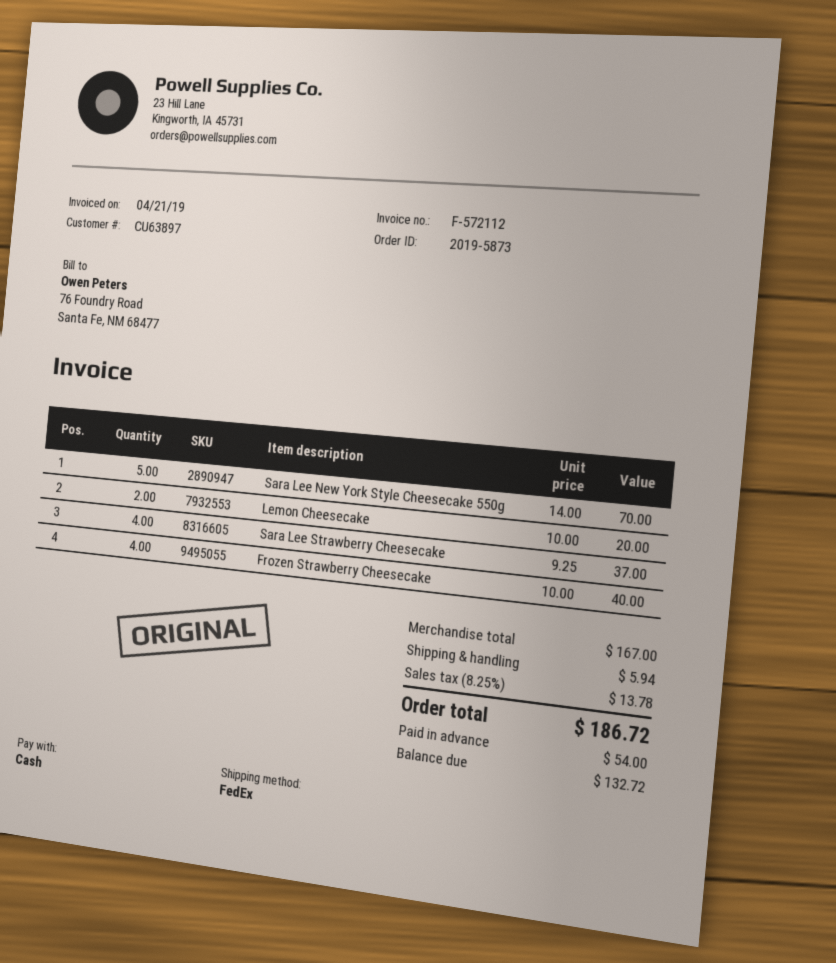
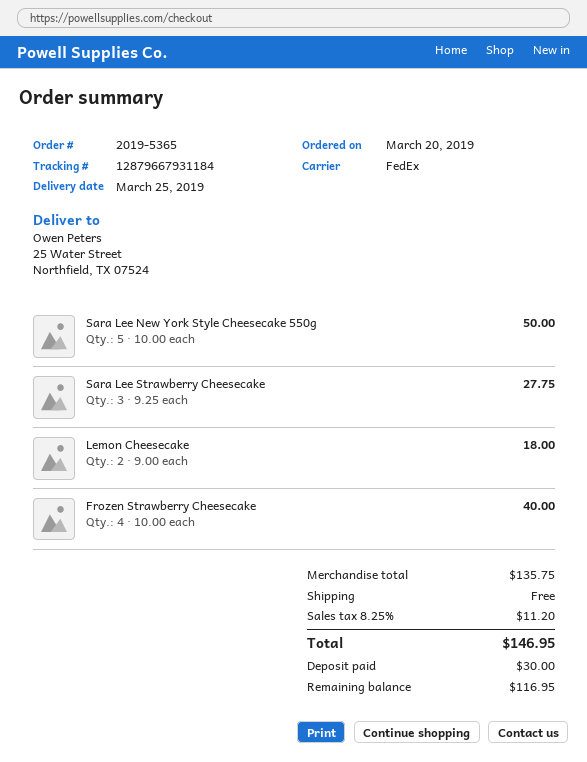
order number: 2019-5873 -> 2019-5365
Sara Lee New York Style Cheesecake 550g: 5 x 14.00 = 70.00 -> 5 x 10.00 = 50.00
Lemon Cheesecake: 2 x 10.00 = 20.00 -> 2 x 9.00 = 18.00
Sara Lee Strawberry Cheesecake: 4 x 9.25 = 37.00 -> 3 x 9.25 = 27.75
subtotal: 167.00 -> 135.75
shipping: 5.94 -> 0.00
tax: 8.25% = 13.78 -> 8.25% = 11.20
total: 186.72 -> 146.95
deposit: 54.00 -> 30.00
balance: 132.72 -> 116.95

